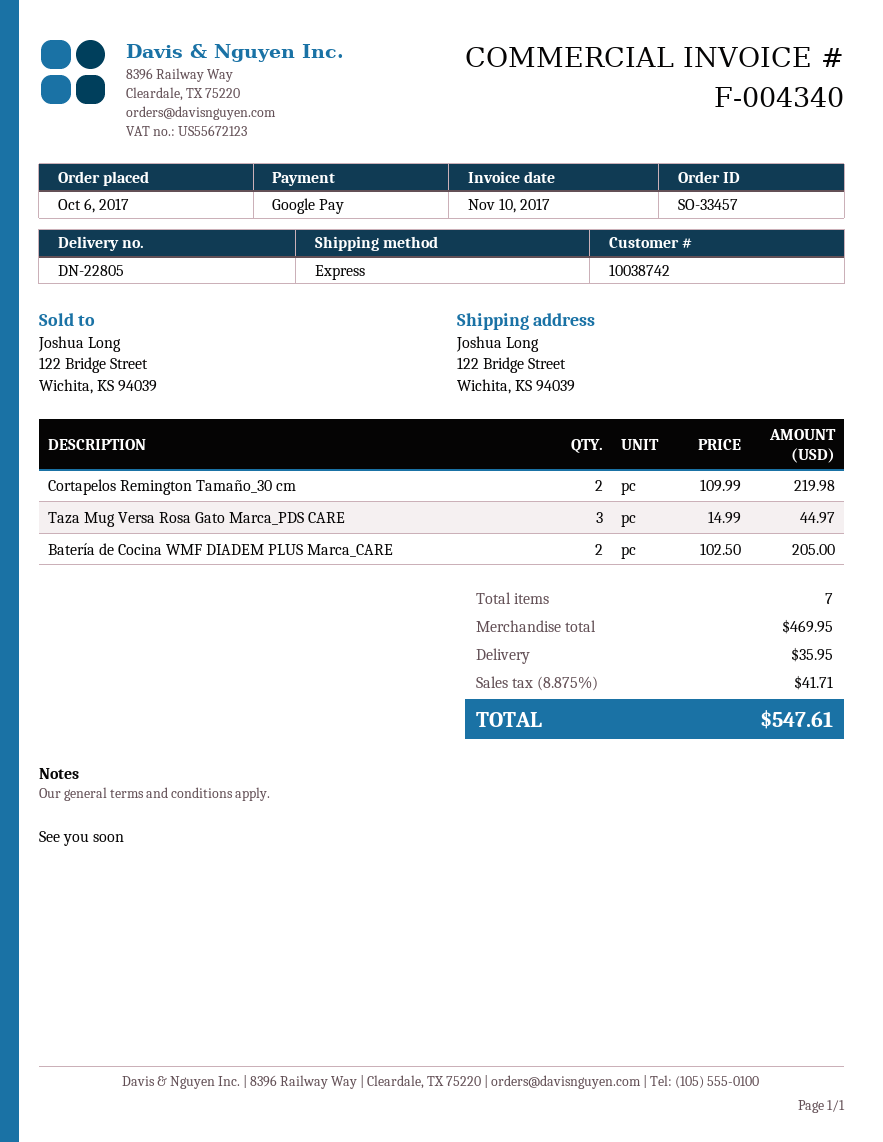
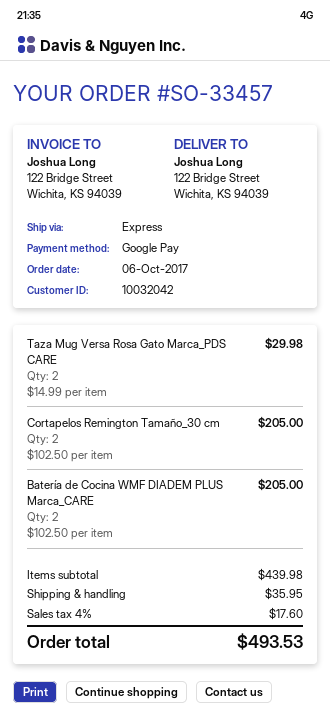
customer number: 10038742 -> 10032042
Cortapelos Remington Tamaño_30 cm: 2 x 109.99 = 219.98 -> 2 x 102.50 = 205.00
Taza Mug Versa Rosa Gato Marca_PDS CARE: 3 x 14.99 = 44.97 -> 2 x 14.99 = 29.98
subtotal: 469.95 -> 439.98
tax: 8.875% = 41.71 -> 4% = 17.60
total: 547.61 -> 493.53

